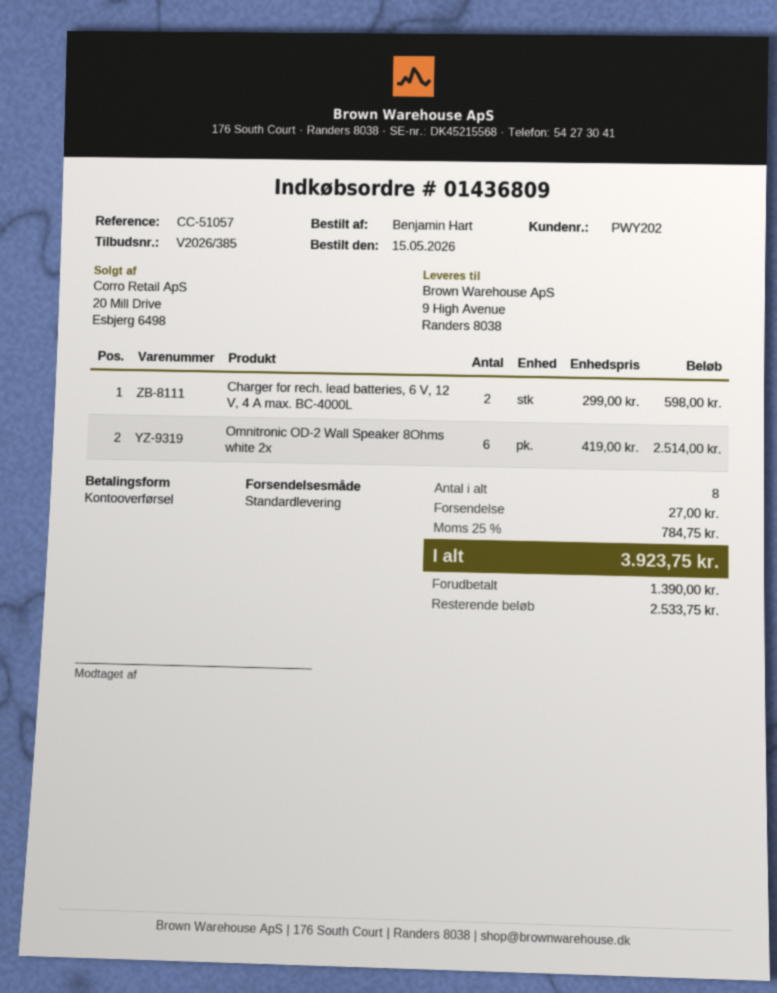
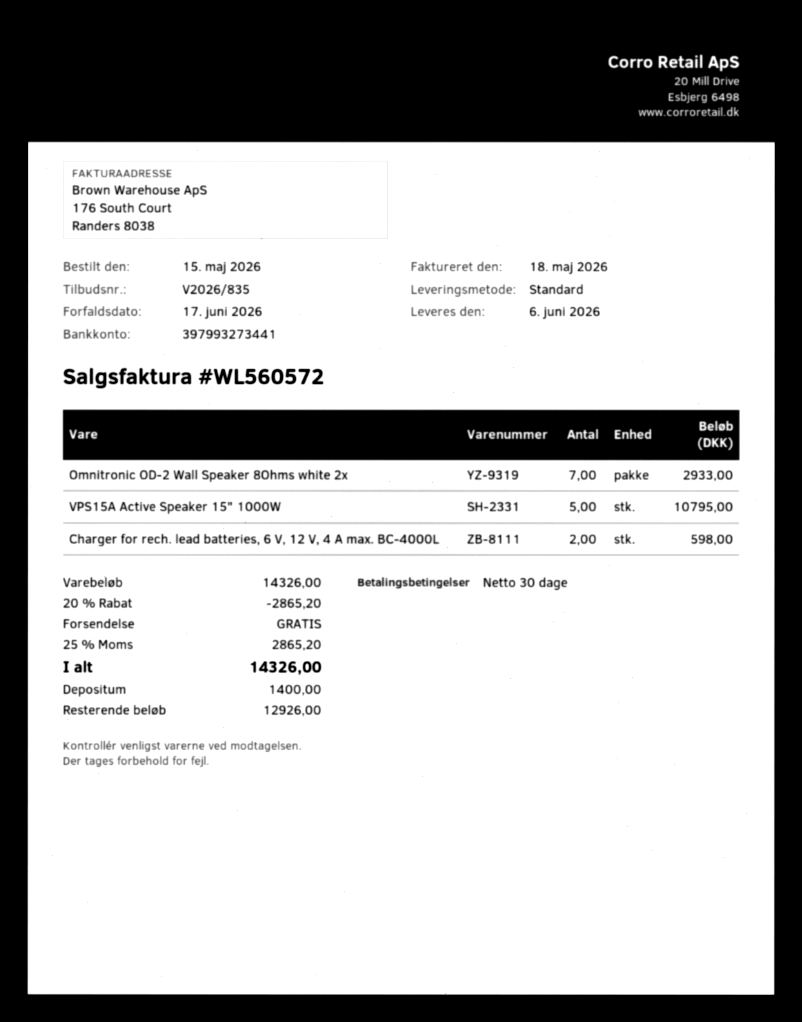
quote number: V2026/385 -> V2026/835
Omnitronic OD-2 Wall Speaker 8Ohms white 2x: 6 for 2514.00 -> 7 for 2933.00
VPS15A Active Speaker 15" 1000W: none -> 5 for 10795.00
discount: none -> 20% = 2865.20
shipping: 27.00 -> 0.00
tax: 25% = 784.75 -> 25% = 2865.20
total: 3923.75 -> 14326.00
deposit: 1390.00 -> 1400.00
balance: 2533.75 -> 12926.00

